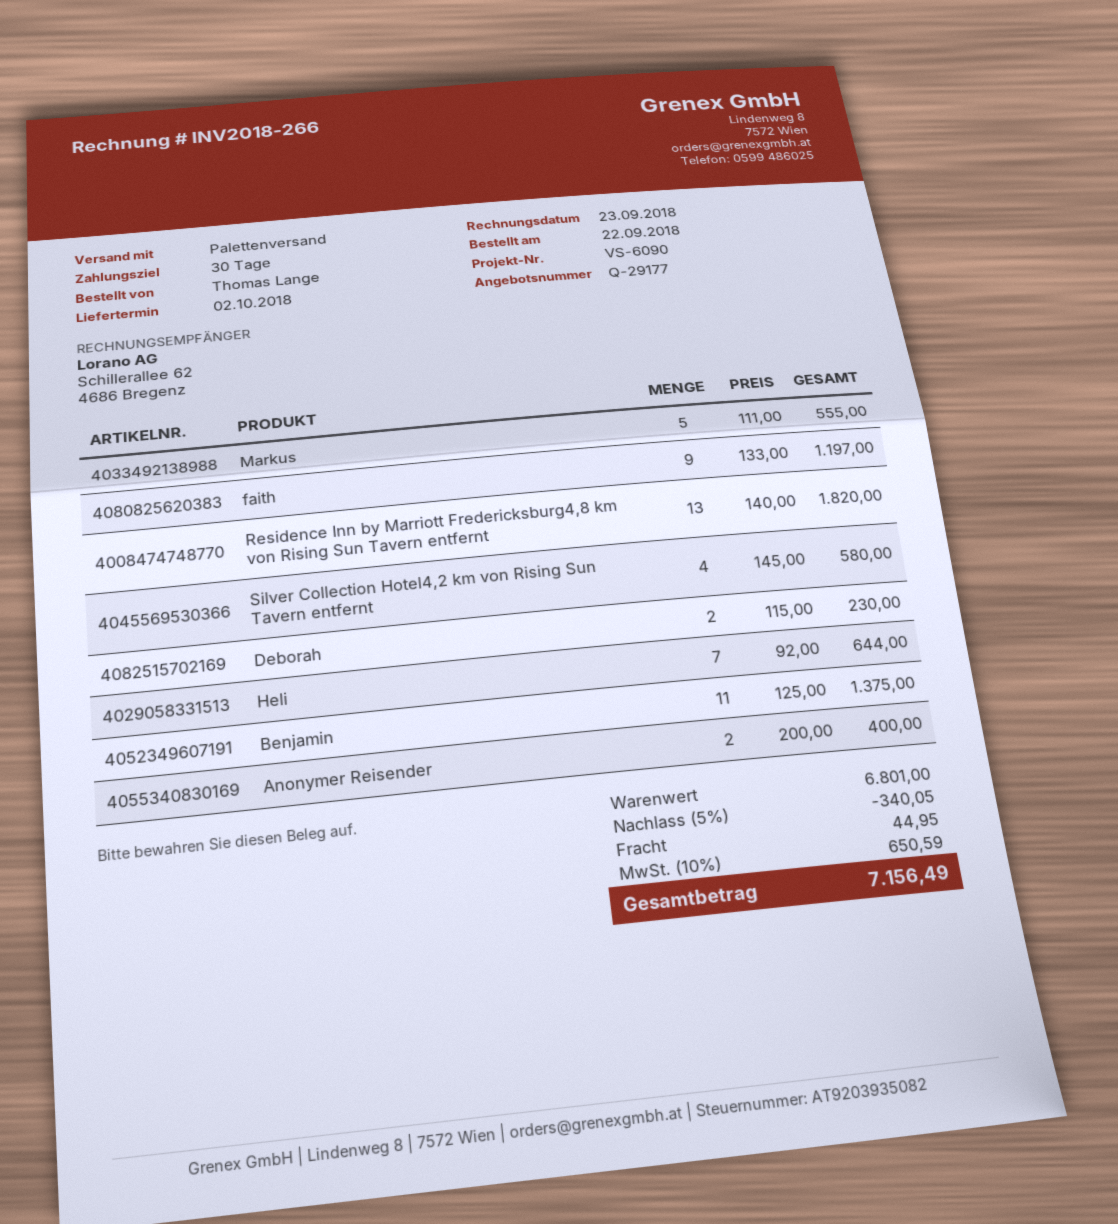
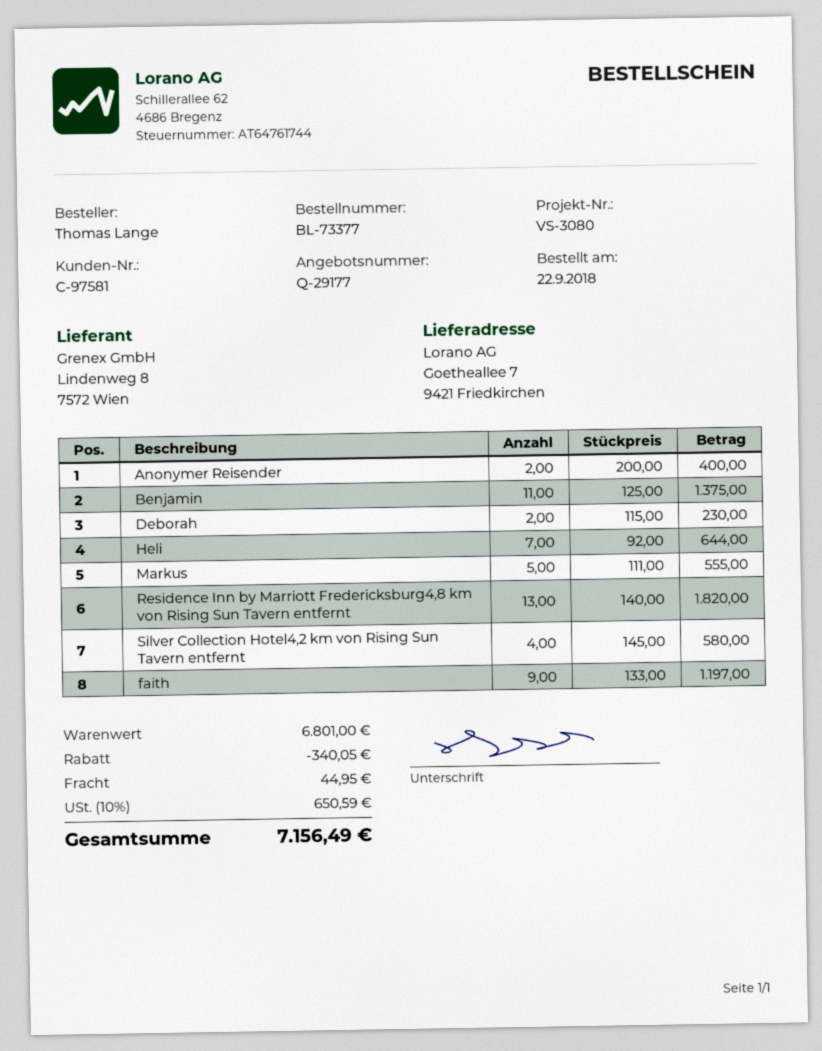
reference: VS-6090 -> VS-3080

